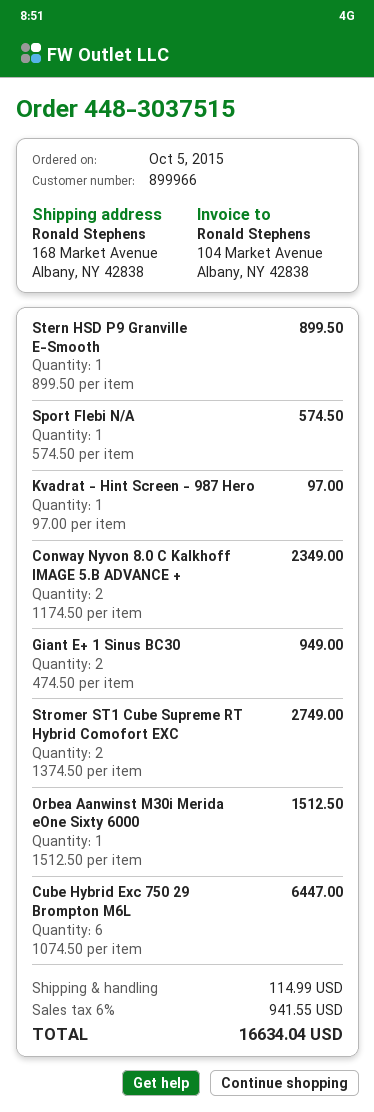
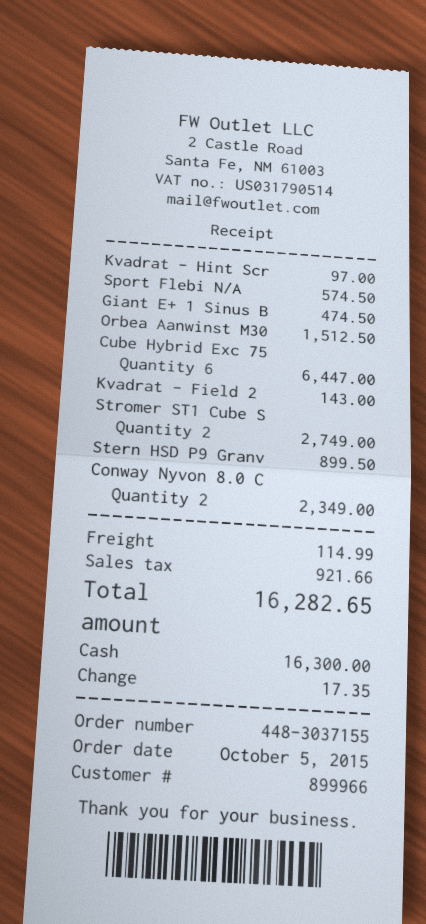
order number: 448-3037515 -> 448-3037155
Giant E+ 1 Sinus BC30: 2 for 949.00 -> 1 for 474.50
Kvadrat - Field 2: none -> 1 for 143.00
tax: 941.55 -> 921.66
total: 16634.04 -> 16282.65

